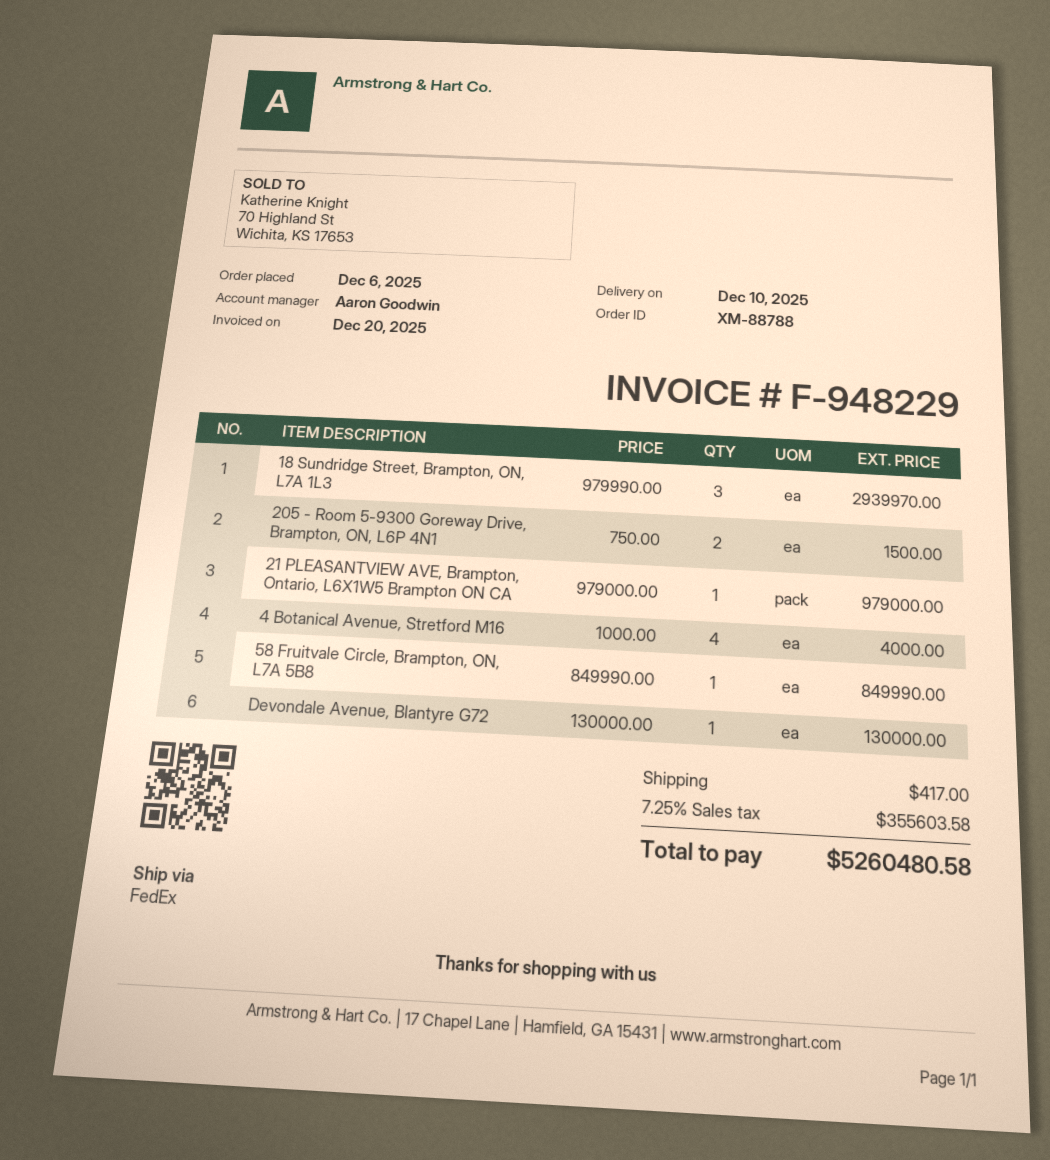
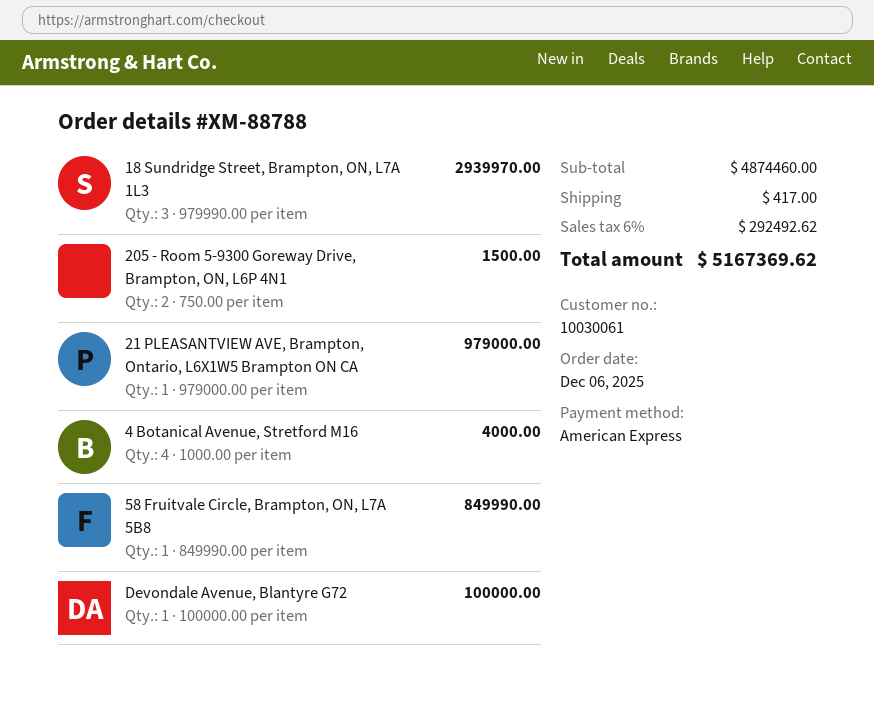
Devondale Avenue, Blantyre G72: 1 x 130000.00 = 130000.00 -> 1 x 100000.00 = 100000.00
tax: 7.25% = 355603.58 -> 6% = 292492.62
total: 5260480.58 -> 5167369.62

